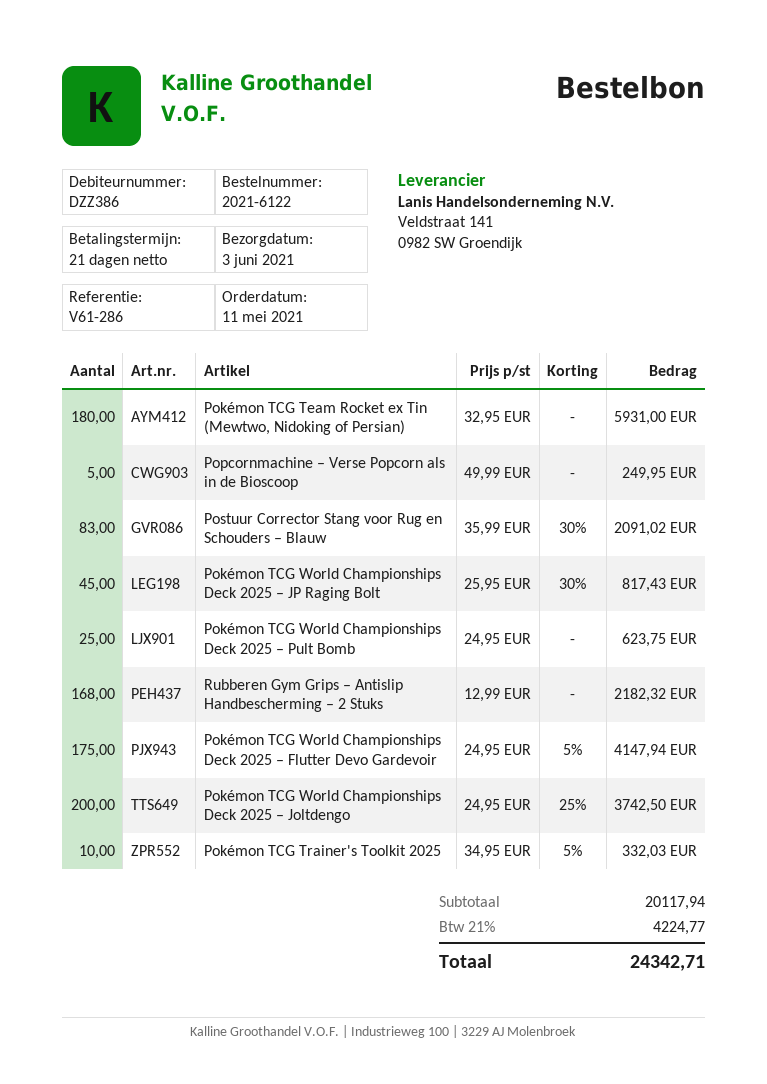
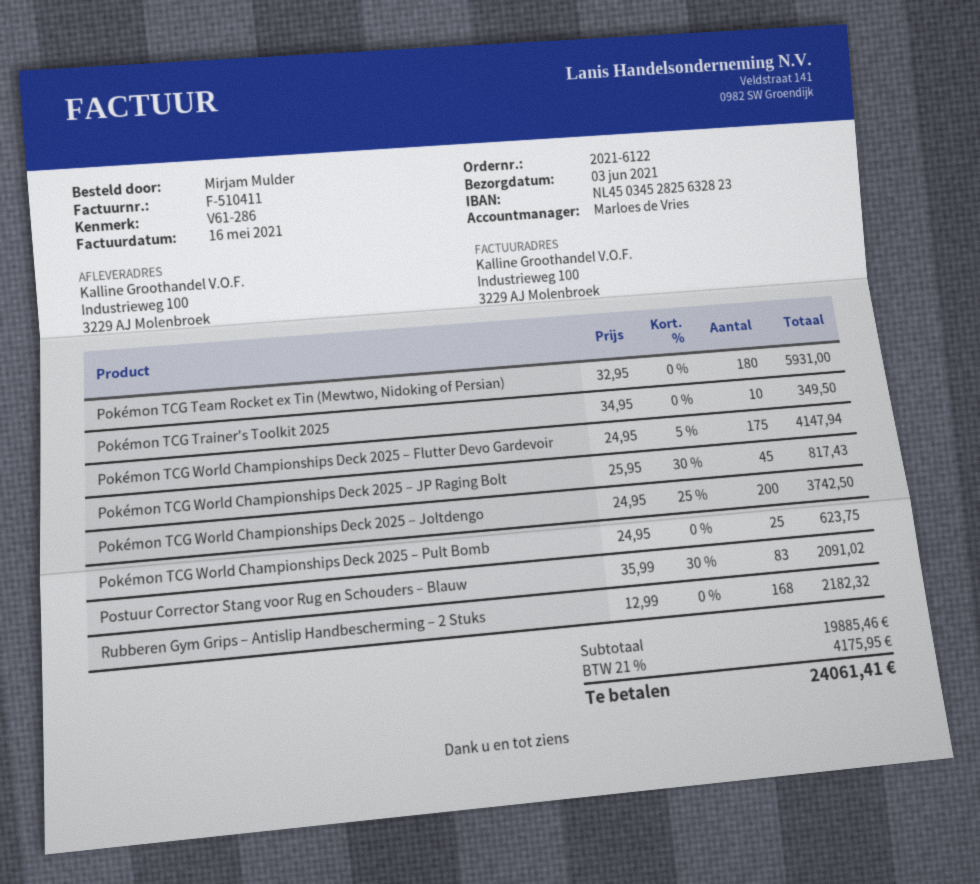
Popcornmachine – Verse Popcorn als in de Bioscoop: 5 x 49.99 = 249.95 -> none
Pokémon TCG Trainer's Toolkit 2025: 10 x 34.95 - 5% = 332.03 -> 10 x 34.95 = 349.50
subtotal: 20117.94 -> 19885.46
tax: 21% = 4224.77 -> 21% = 4175.95
total: 24342.71 -> 24061.41

